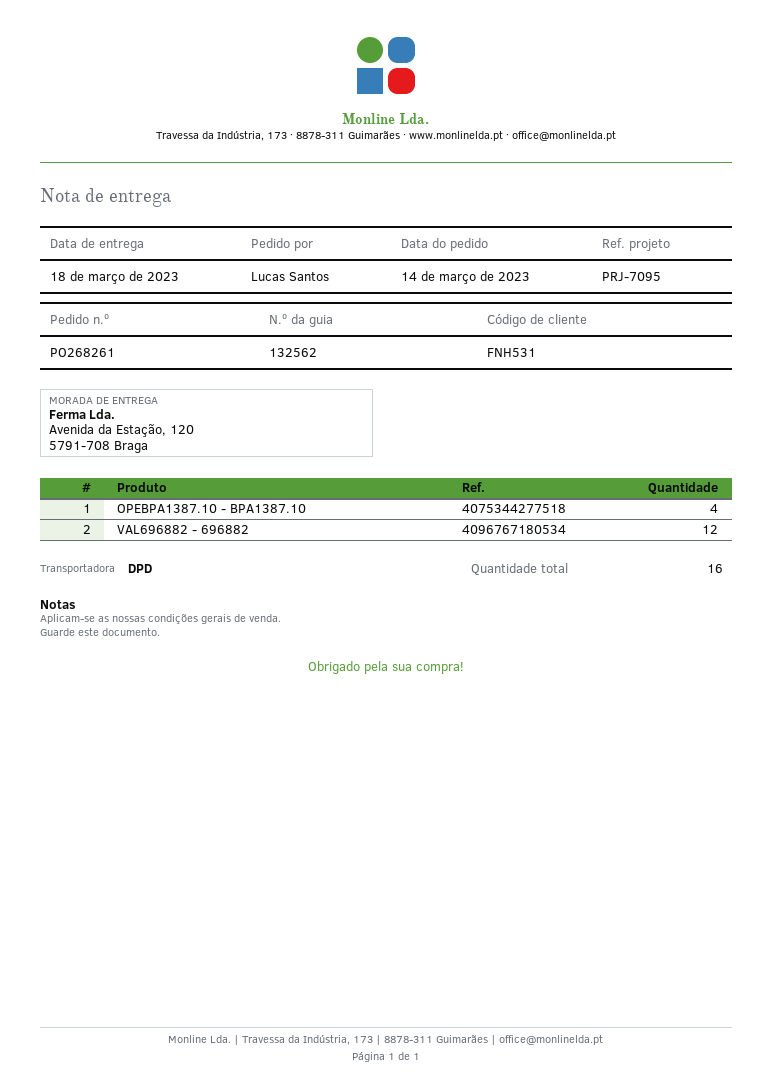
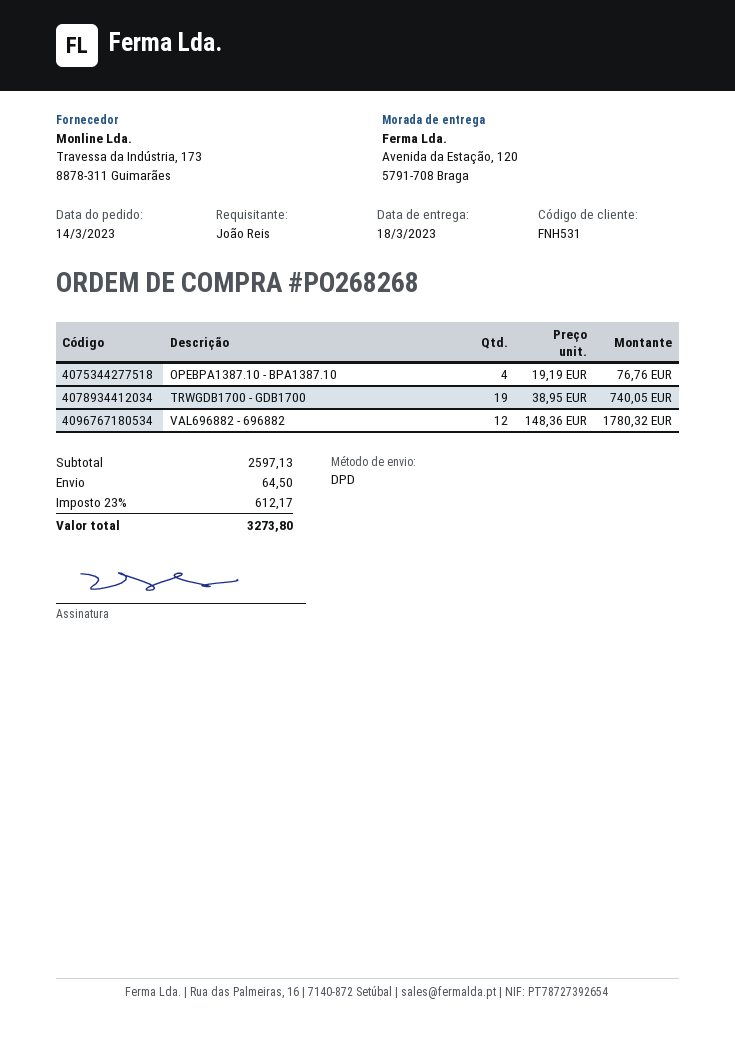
order number: PO268261 -> PO268268
ordered by: Lucas Santos -> João Reis
TRWGDB1700 - GDB1700: none -> 19

